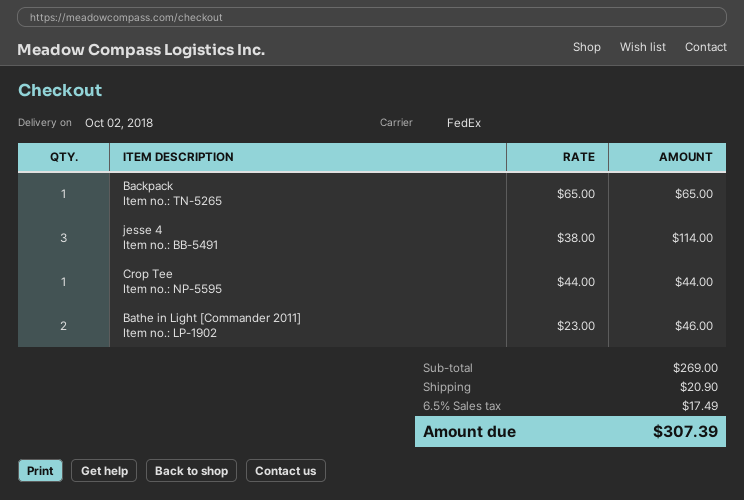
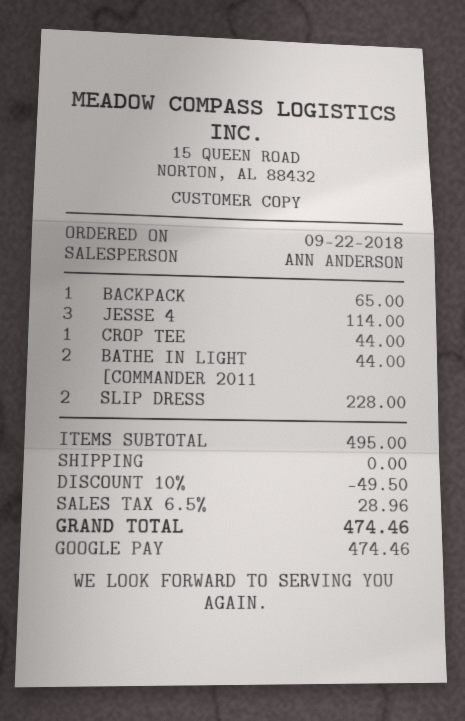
Bathe in Light [Commander 2011]: 2 for 46.00 -> 2 for 44.00
SLIP DRESS: none -> 2 for 228.00
subtotal: 269.00 -> 495.00
discount: none -> 10% = 49.50
shipping: 20.90 -> 0.00
tax: 6.5% = 17.49 -> 6.5% = 28.96
total: 307.39 -> 474.46

